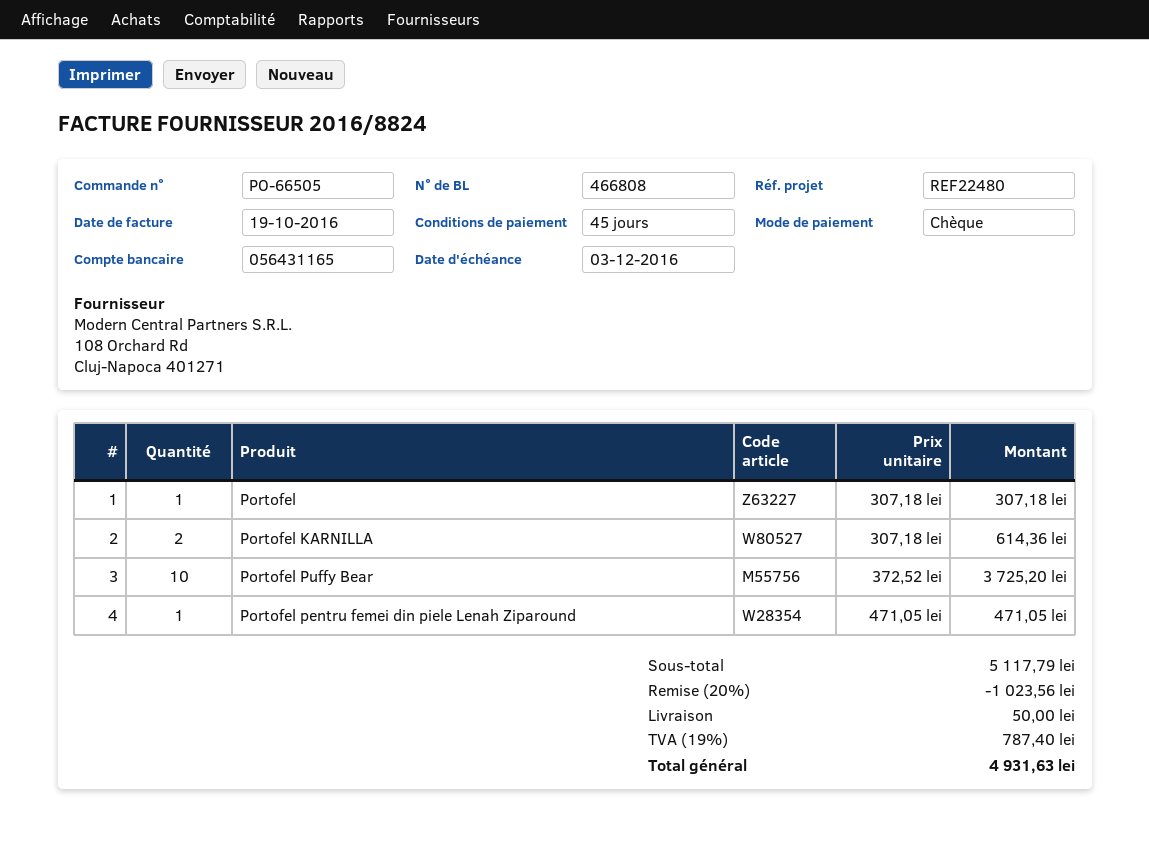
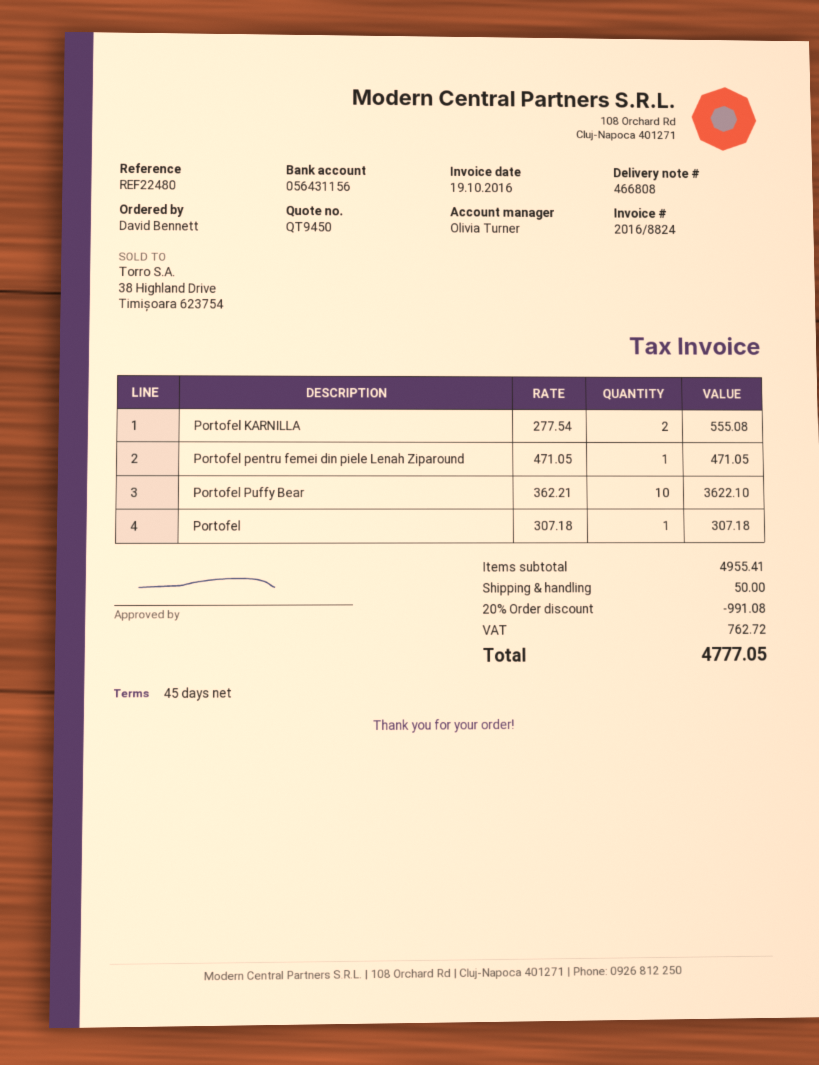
bank account: 056431165 -> 056431156
Portofel KARNILLA: 2 x 307.18 = 614.36 -> 2 x 277.54 = 555.08
Portofel Puffy Bear: 10 x 372.52 = 3725.20 -> 10 x 362.21 = 3622.10
subtotal: 5117.79 -> 4955.41
discount: 20% = 1023.56 -> 20% = 991.08
tax: 787.40 -> 762.72
total: 4931.63 -> 4777.05

